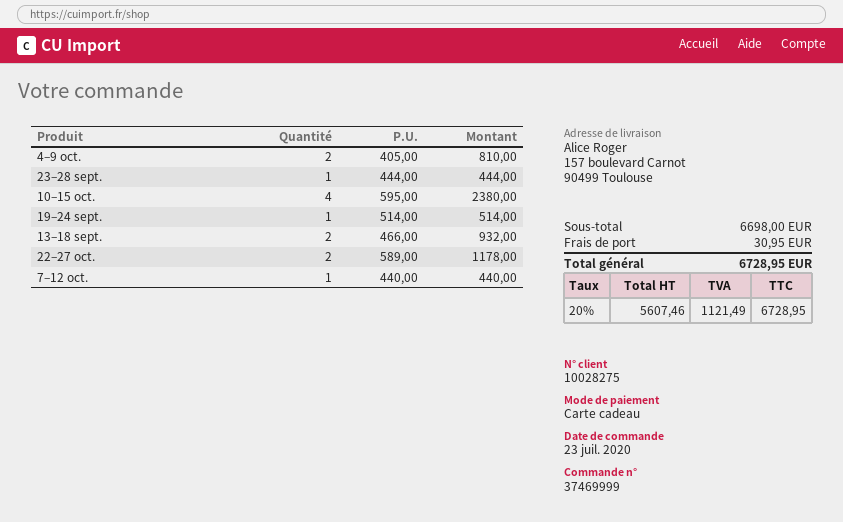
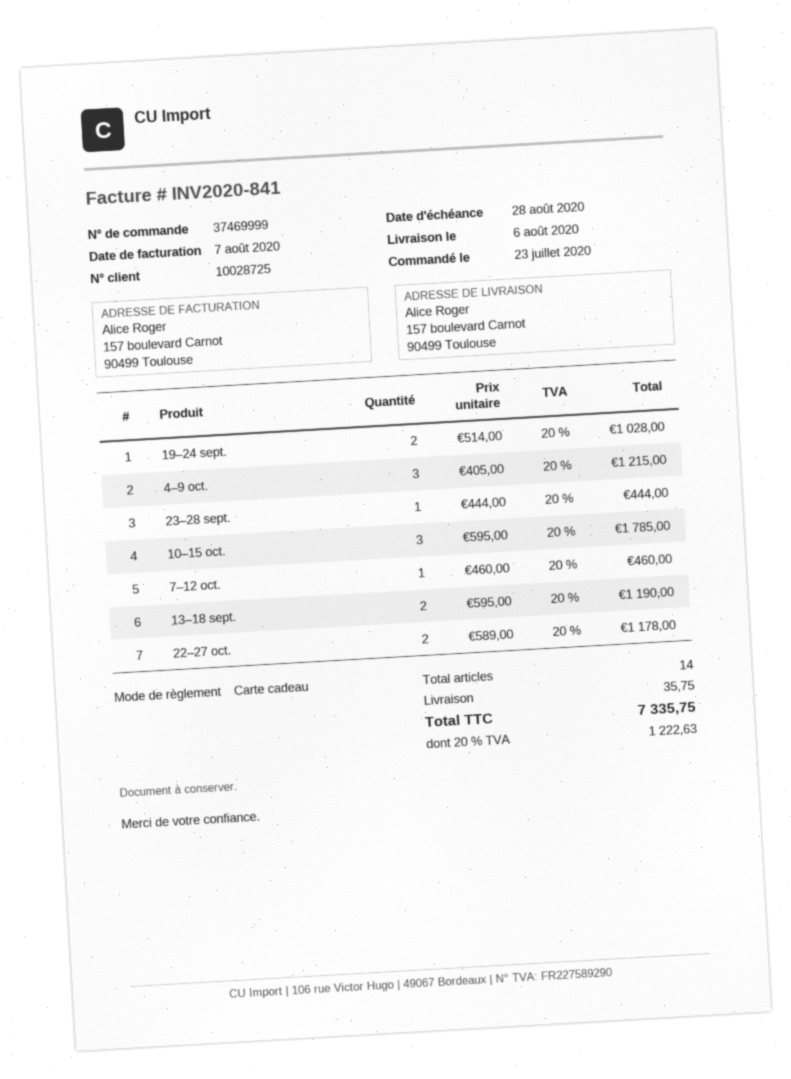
customer number: 10028275 -> 10028725
4–9 oct.: 2 x 405.00 = 810.00 -> 3 x 405.00 = 1215.00
10–15 oct.: 4 x 595.00 = 2380.00 -> 3 x 595.00 = 1785.00
19–24 sept.: 1 x 514.00 = 514.00 -> 2 x 514.00 = 1028.00
13–18 sept.: 2 x 466.00 = 932.00 -> 2 x 595.00 = 1190.00
7–12 oct.: 1 x 440.00 = 440.00 -> 1 x 460.00 = 460.00
shipping: 30.95 -> 35.75
tax: 20% = 1121.49 -> 20% = 1222.63
total: 6728.95 -> 7335.75

